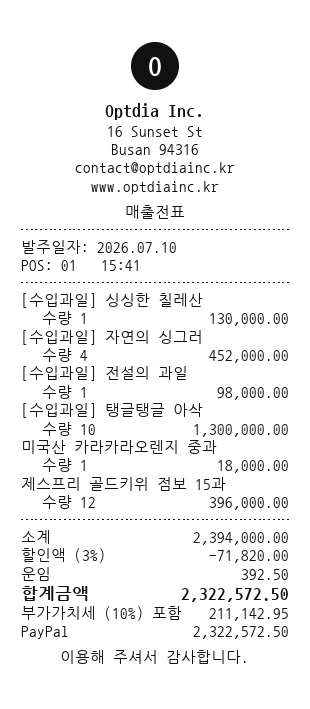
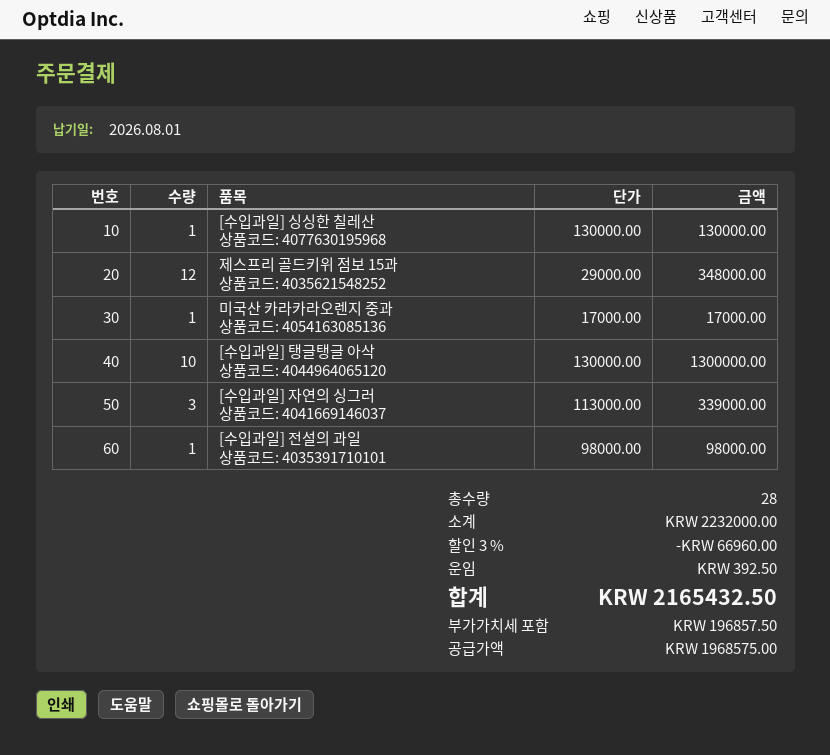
[수입과일] 자연의 싱그러: 4 for 452000.00 -> 3 for 339000.00
미국산 카라카라오렌지 중과: 1 for 18000.00 -> 1 for 17000.00
제스프리 골드키위 점보 15과: 12 for 396000.00 -> 12 for 348000.00
subtotal: 2394000.00 -> 2232000.00
discount: 3% = 71820.00 -> 3% = 66960.00
tax: 211142.95 -> 196857.50
total: 2322572.50 -> 2165432.50

